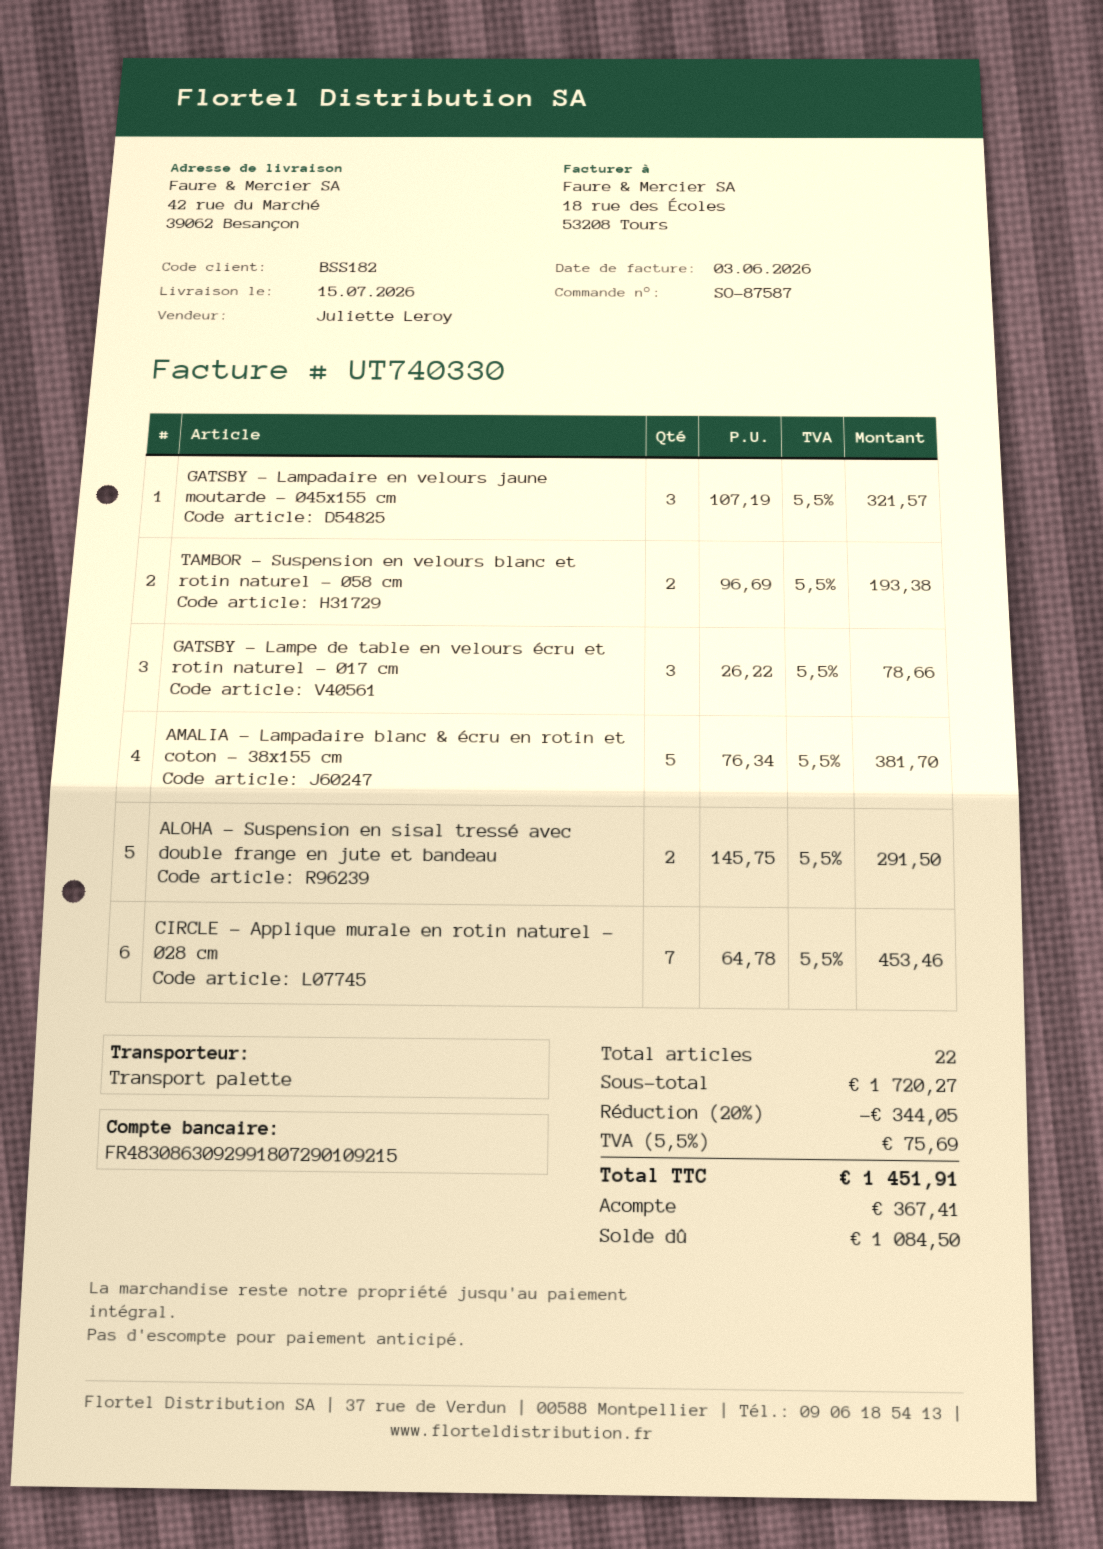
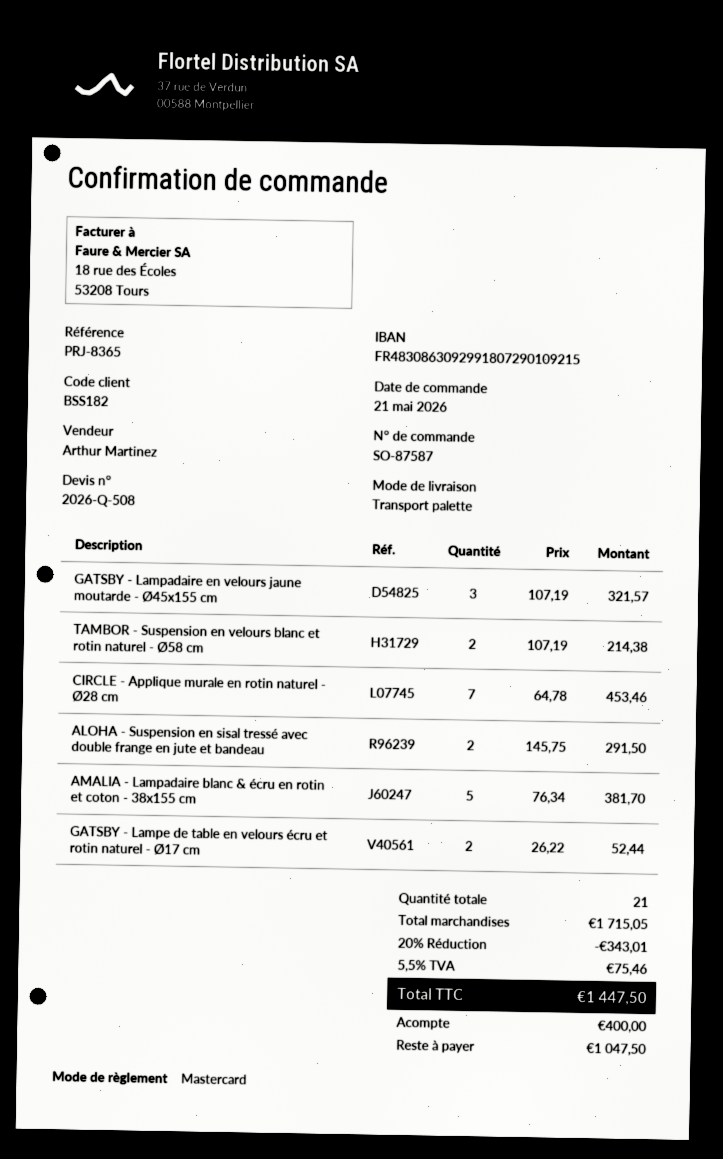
sales rep: Juliette Leroy -> Arthur Martinez
TAMBOR - Suspension en velours blanc et rotin naturel - Ø58 cm: 2 x 96.69 = 193.38 -> 2 x 107.19 = 214.38
GATSBY - Lampe de table en velours écru et rotin naturel - Ø17 cm: 3 x 26.22 = 78.66 -> 2 x 26.22 = 52.44
total quantity: 22 -> 21
subtotal: 1720.27 -> 1715.05
discount: 20% = 344.05 -> 20% = 343.01
tax: 5.5% = 75.69 -> 5.5% = 75.46
total: 1451.91 -> 1447.50
deposit: 367.41 -> 400.00
balance: 1084.50 -> 1047.50

